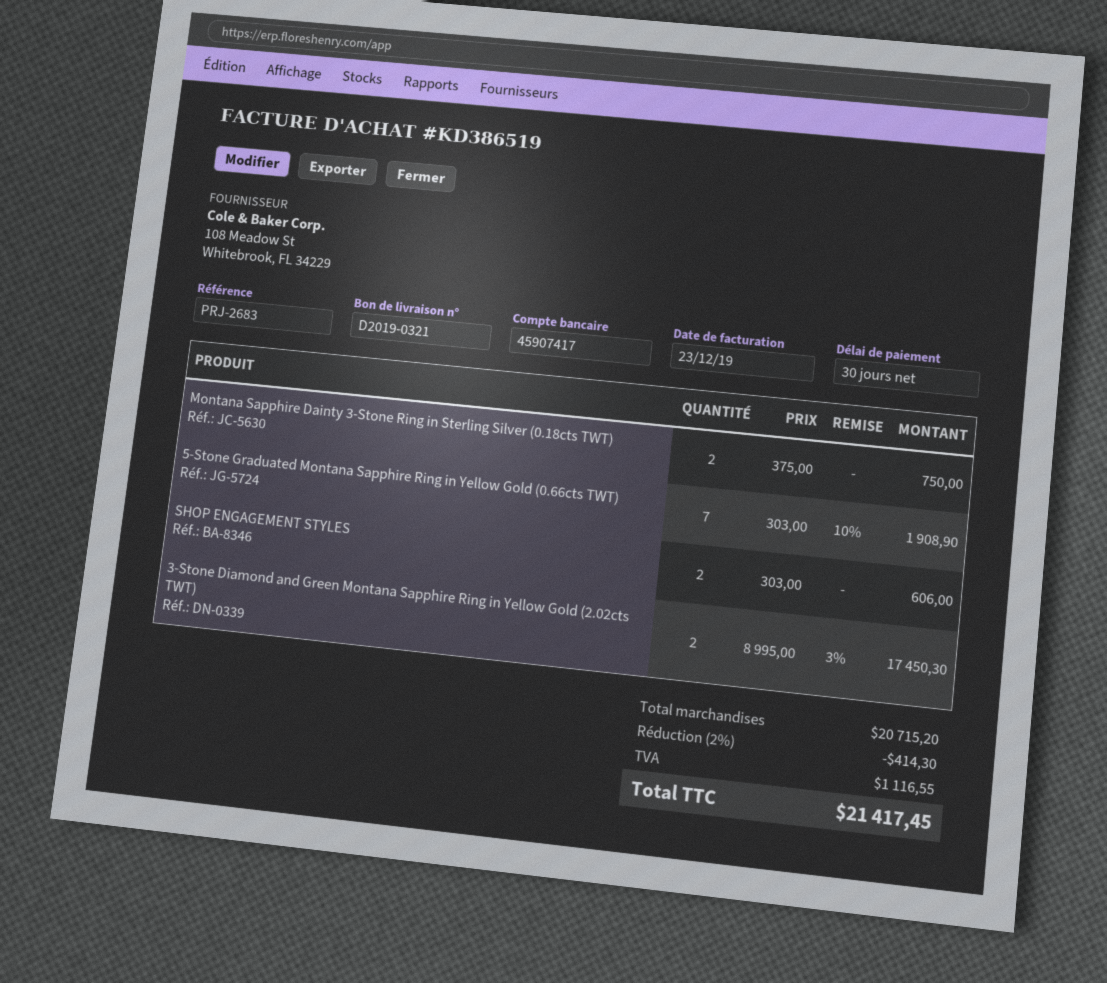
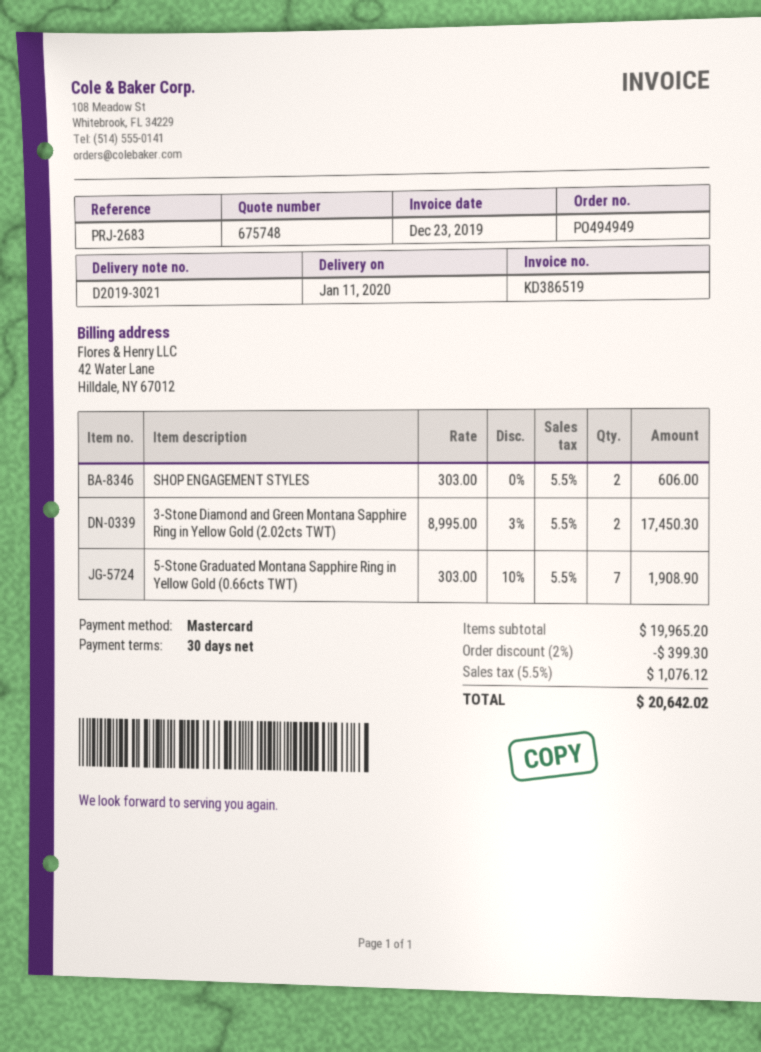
delivery note number: D2019-0321 -> D2019-3021
Montana Sapphire Dainty 3-Stone Ring in Sterling Silver (0.18cts TWT): 2 x 375.00 = 750.00 -> none
subtotal: 20715.20 -> 19965.20
discount: 2% = 414.30 -> 2% = 399.30
tax: 1116.55 -> 1076.12
total: 21417.45 -> 20642.02

